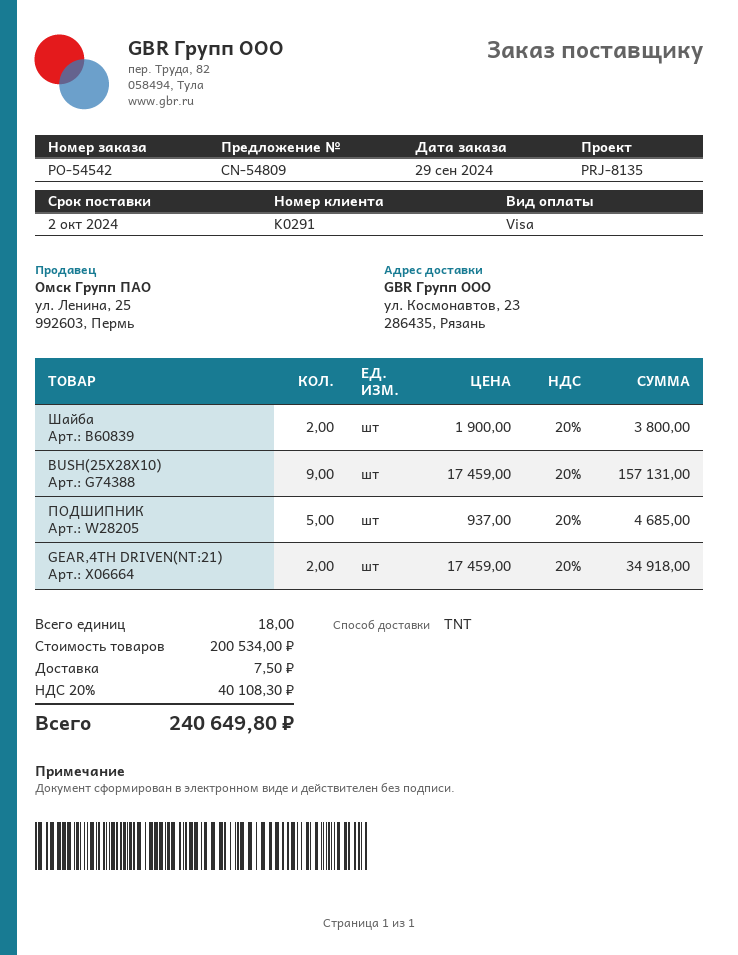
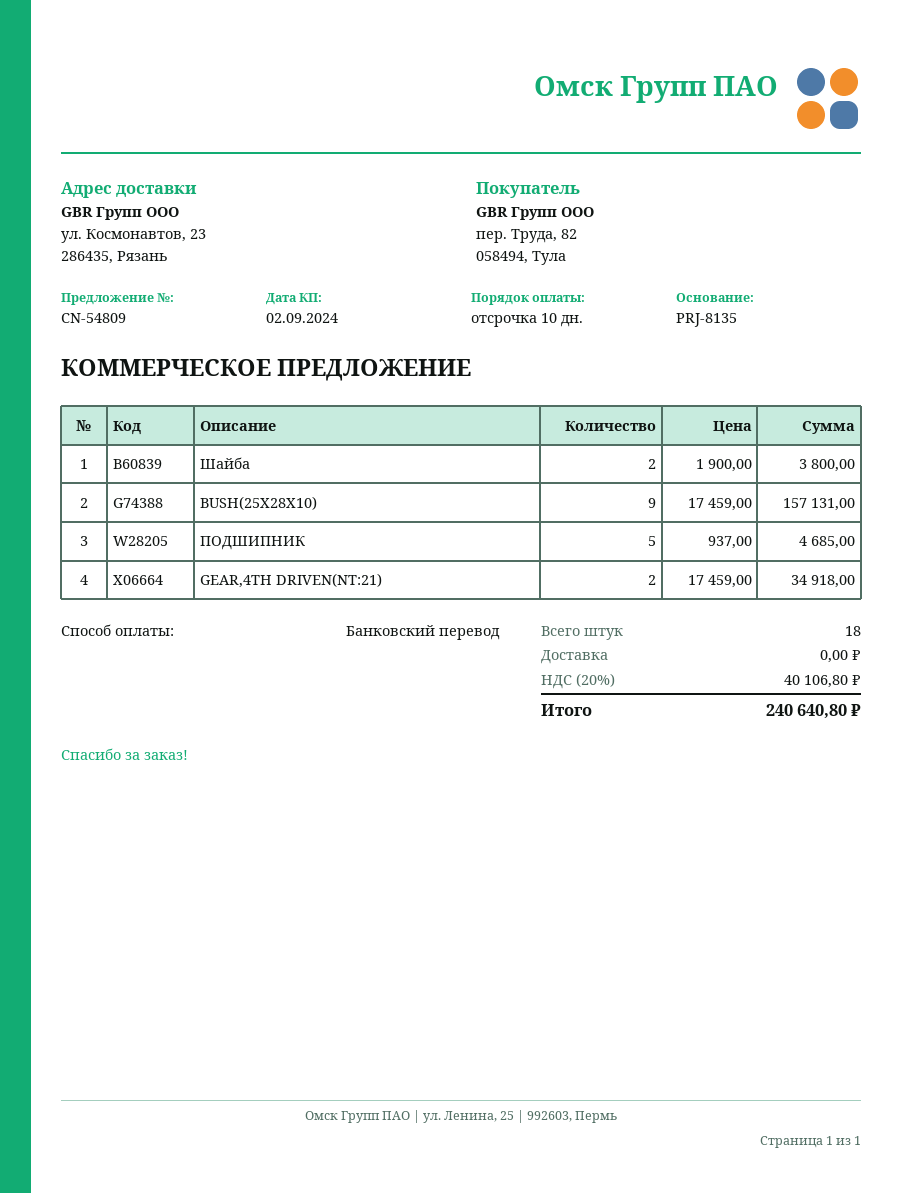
payment method: Visa -> bank transfer
shipping: 7.50 -> 0.00
tax: 20% = 40108.30 -> 20% = 40106.80
total: 240649.80 -> 240640.80

